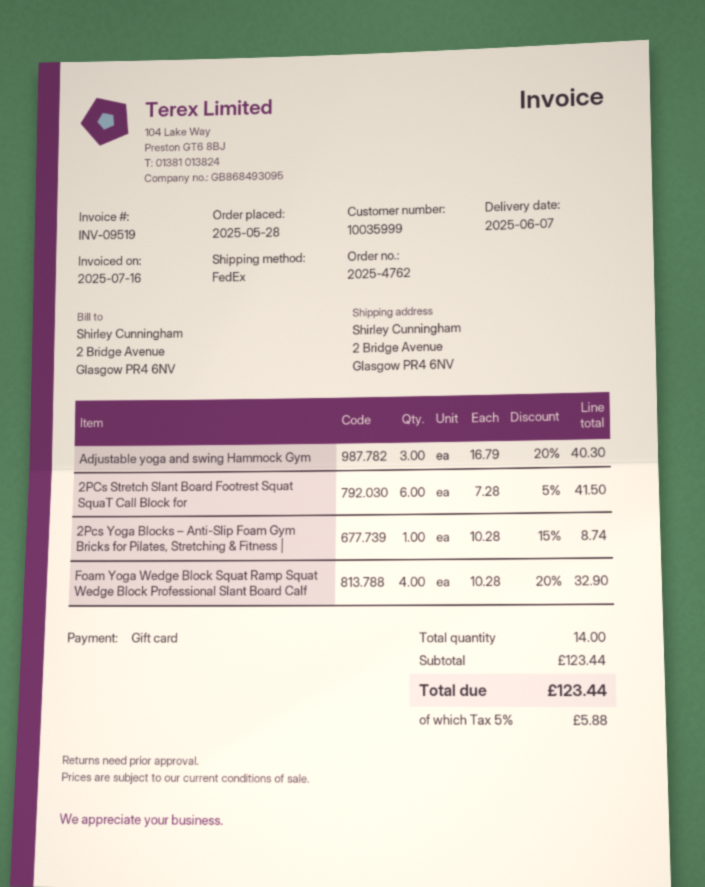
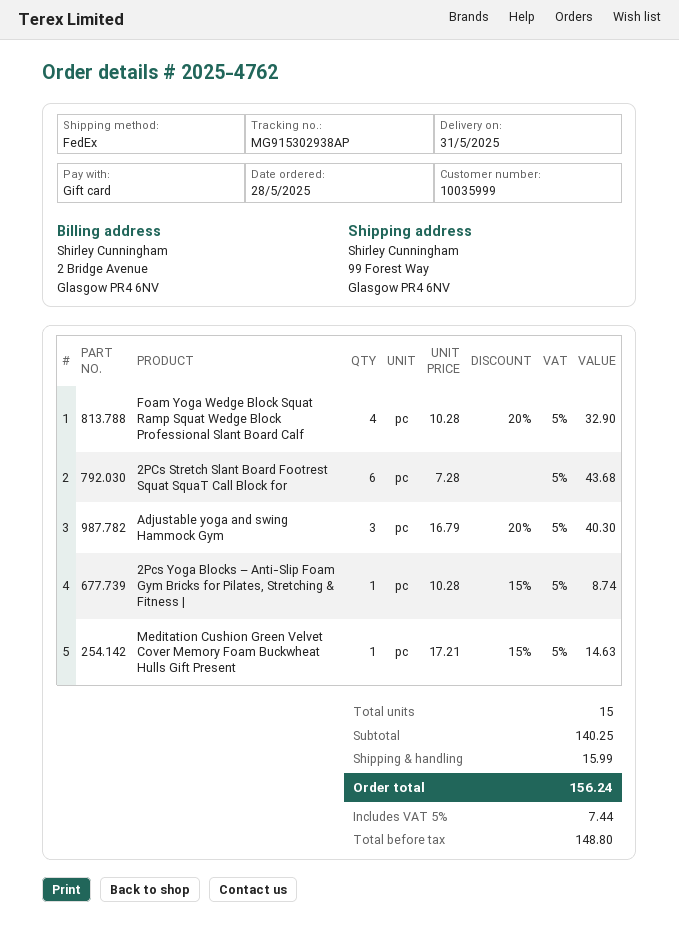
delivery date: 2025-06-07 -> 2025-05-31
ship to: 2 Bridge Avenue, Glasgow PR4 6NV -> 99 Forest Way, Glasgow PR4 6NV
2PCs Stretch Slant Board Footrest Squat SquaT Call Block for: 6 x 7.28 - 5% = 41.50 -> 6 x 7.28 = 43.68
Meditation Cushion Green Velvet Cover Memory Foam Buckwheat Hulls Gift Present: none -> 1 x 17.21 - 15% = 14.63
total quantity: 14 -> 15
subtotal: 123.44 -> 140.25
shipping: none -> 15.99
tax: 5% = 5.88 -> 5% = 7.44
total: 123.44 -> 156.24

